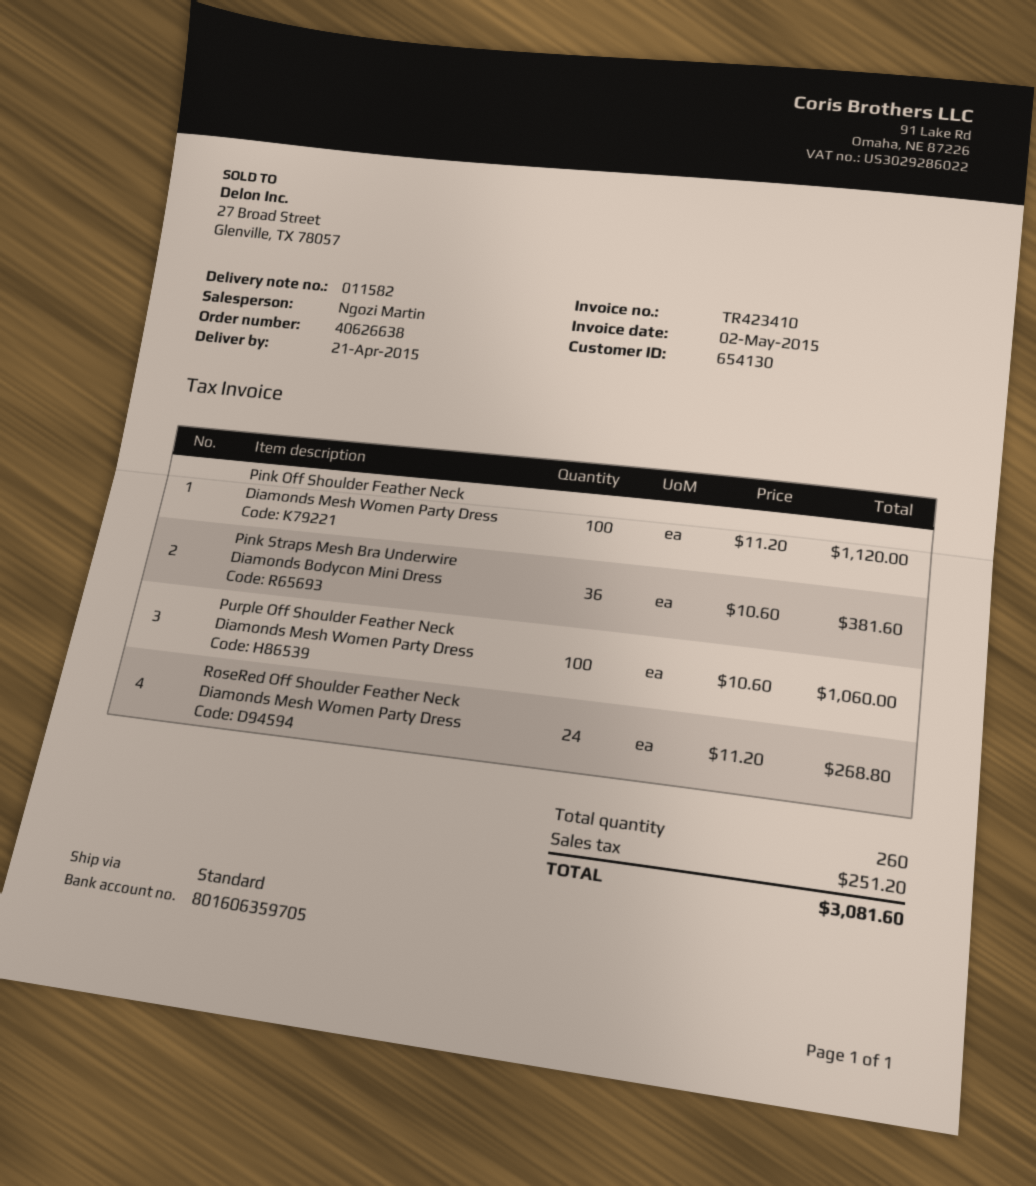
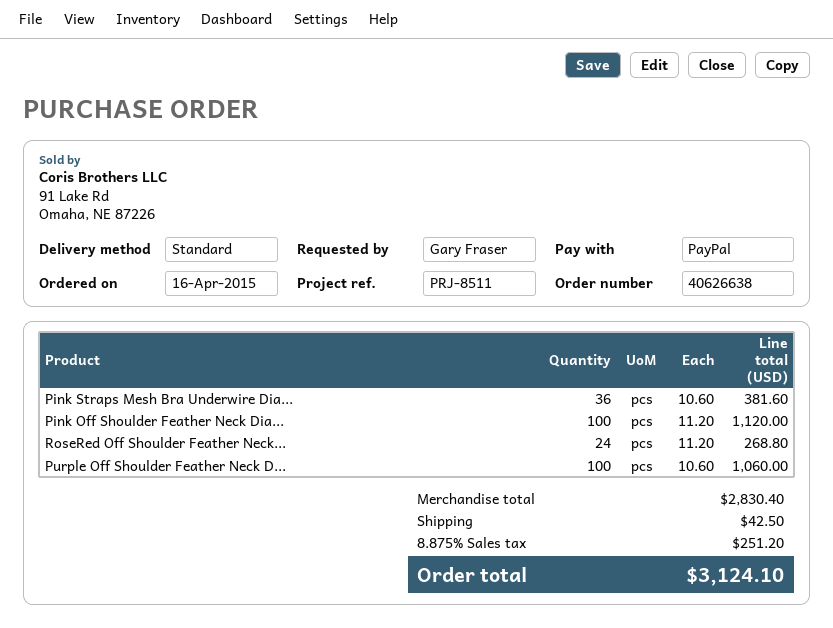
shipping: none -> 42.50
total: 3081.60 -> 3124.10

